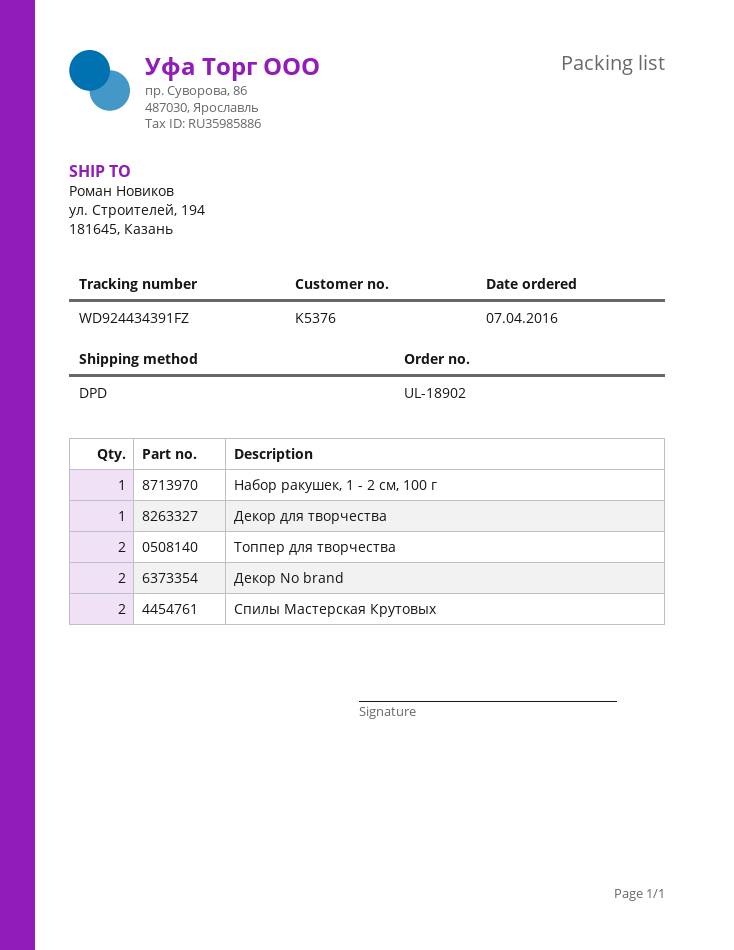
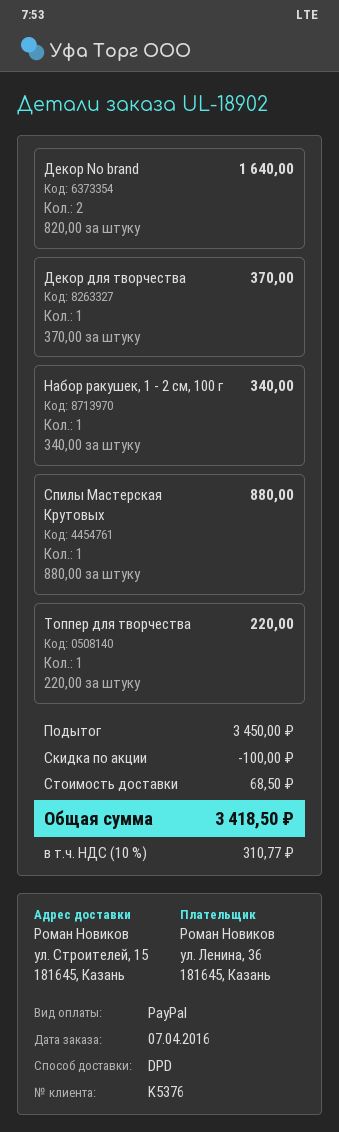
ship to: ул. Строителей, 194, 181645, Казань -> ул. Строителей, 15, 181645, Казань
Топпер для творчества: 2 -> 1
Спилы Мастерская Крутовых: 2 -> 1

